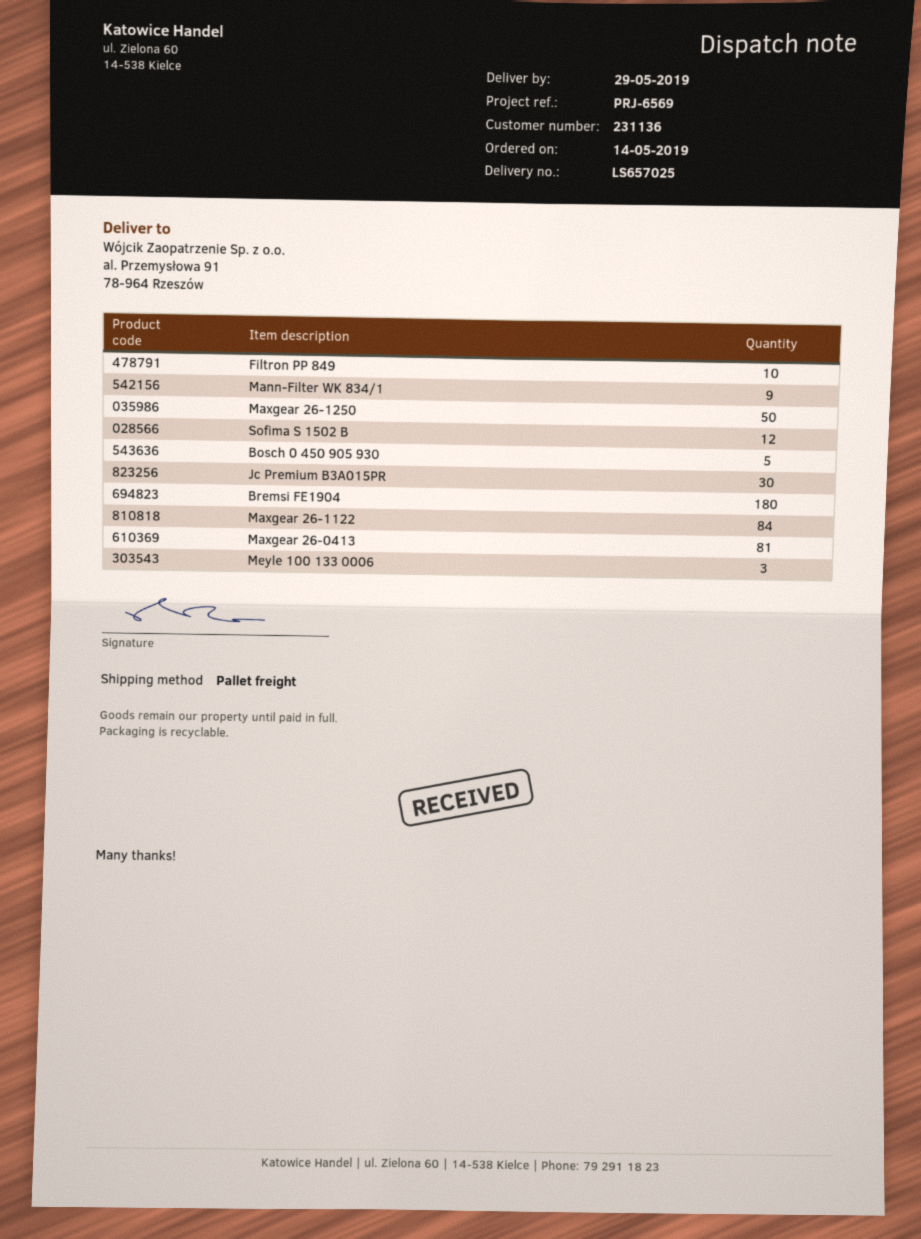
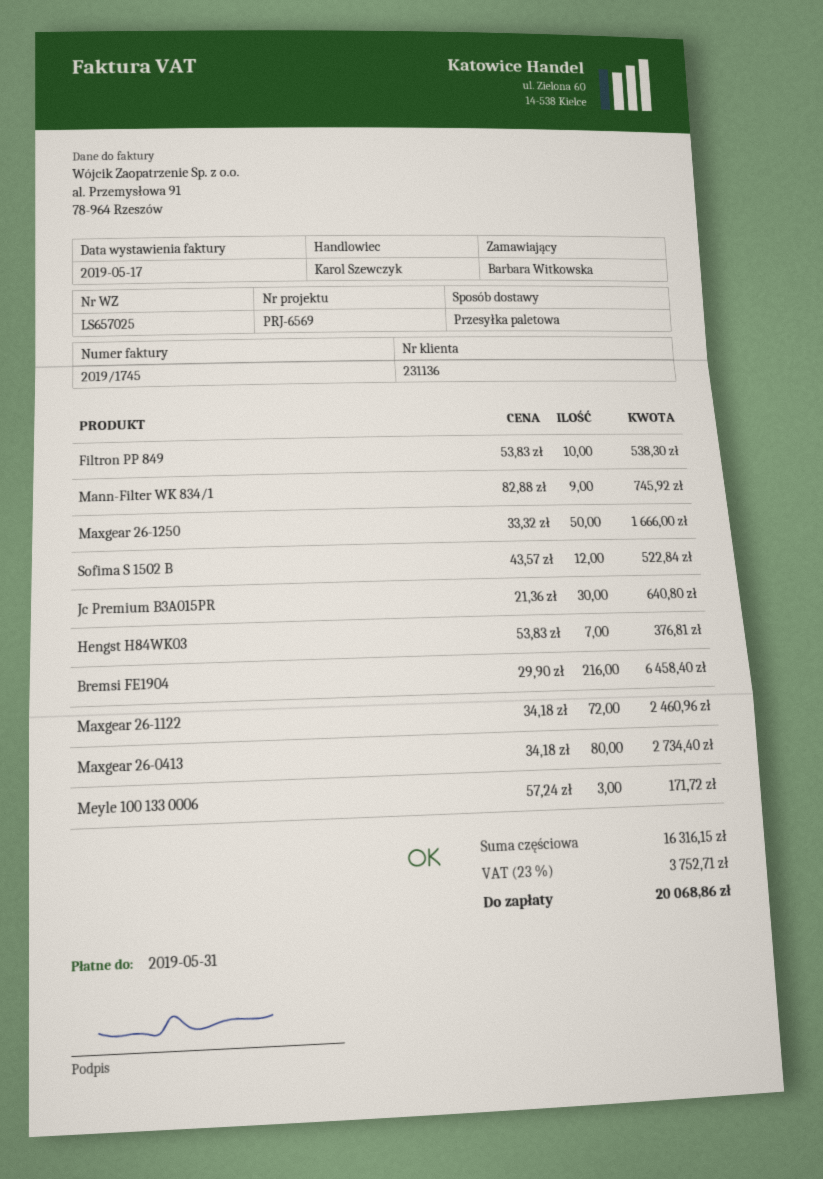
Bosch 0 450 905 930: 5 -> none
Bremsi FE1904: 180 -> 216
Maxgear 26-1122: 84 -> 72
Maxgear 26-0413: 81 -> 80
Hengst H84WK03: none -> 7

